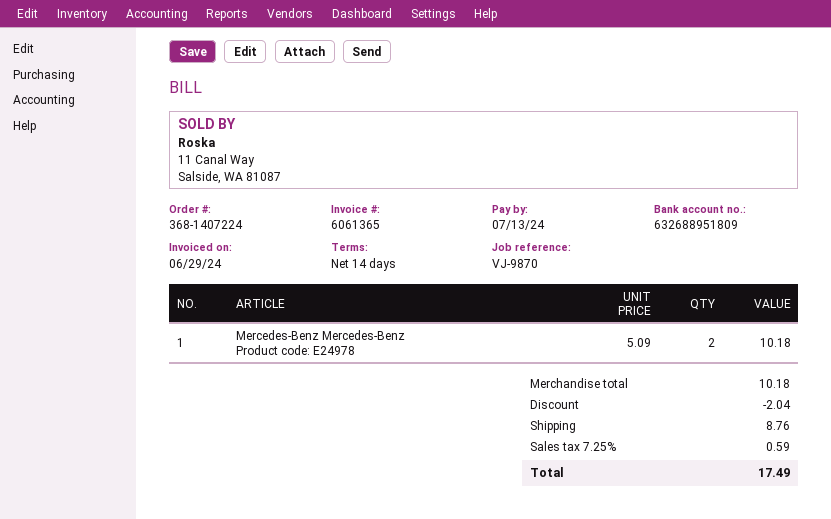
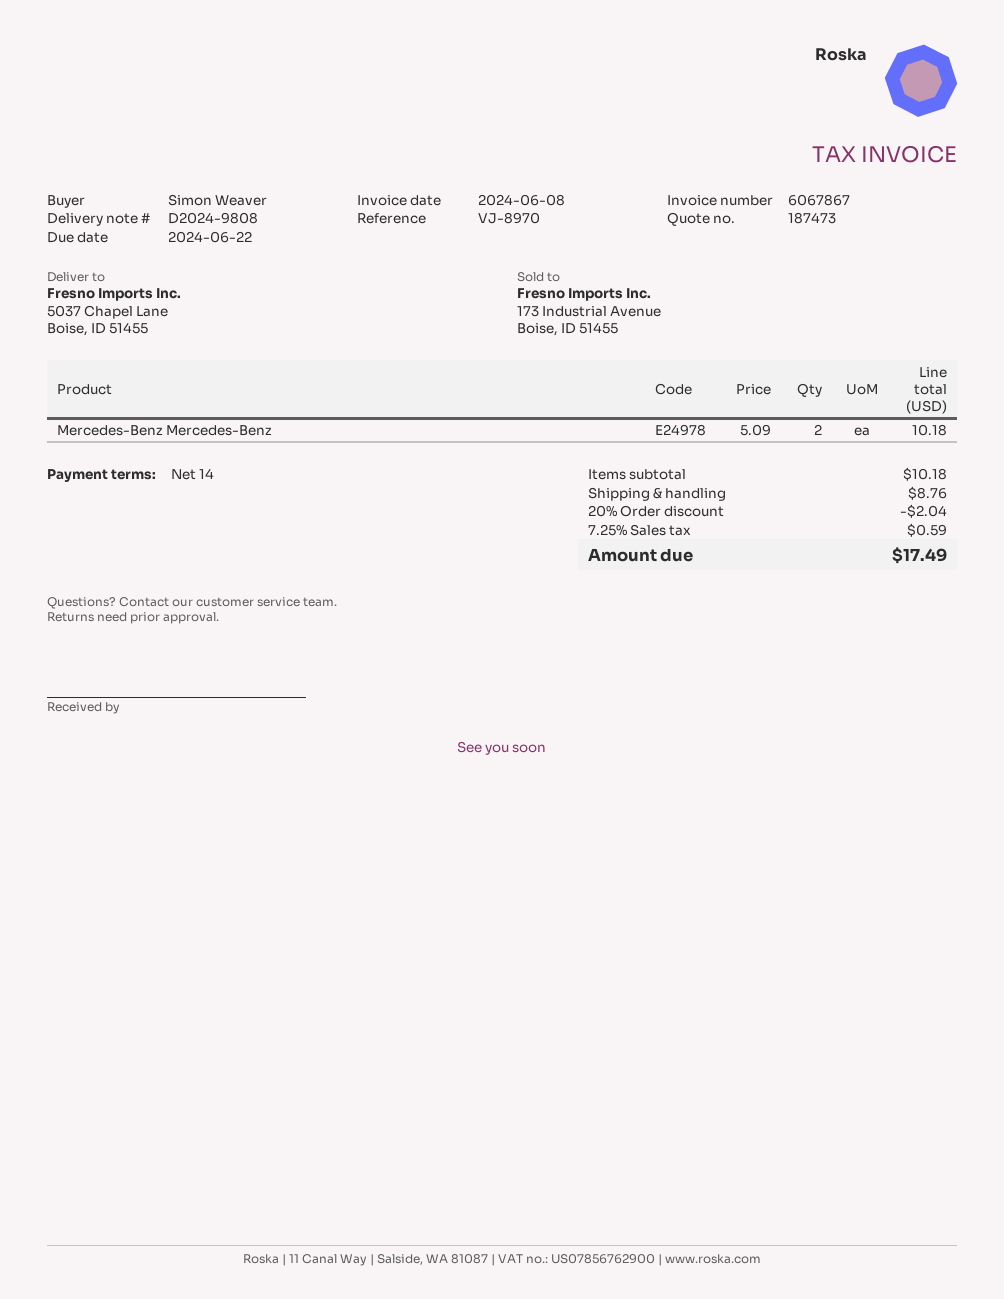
invoice number: 6061365 -> 6067867
invoice date: 2024-06-29 -> 2024-06-08
due date: 2024-07-13 -> 2024-06-22
reference: VJ-9870 -> VJ-8970

